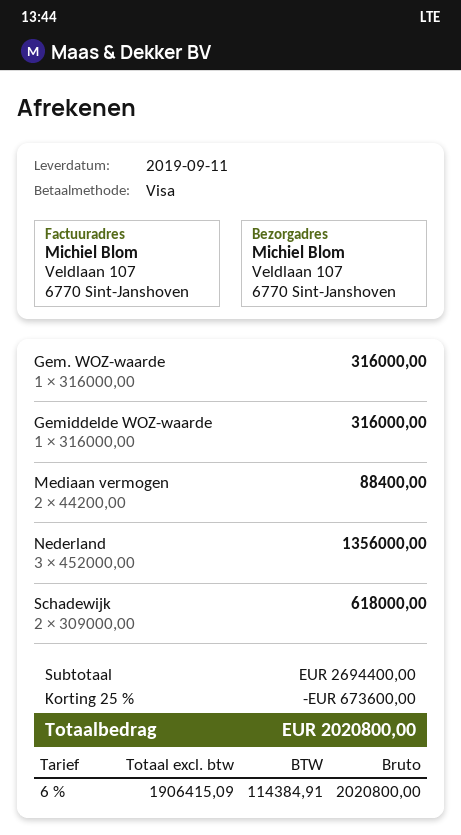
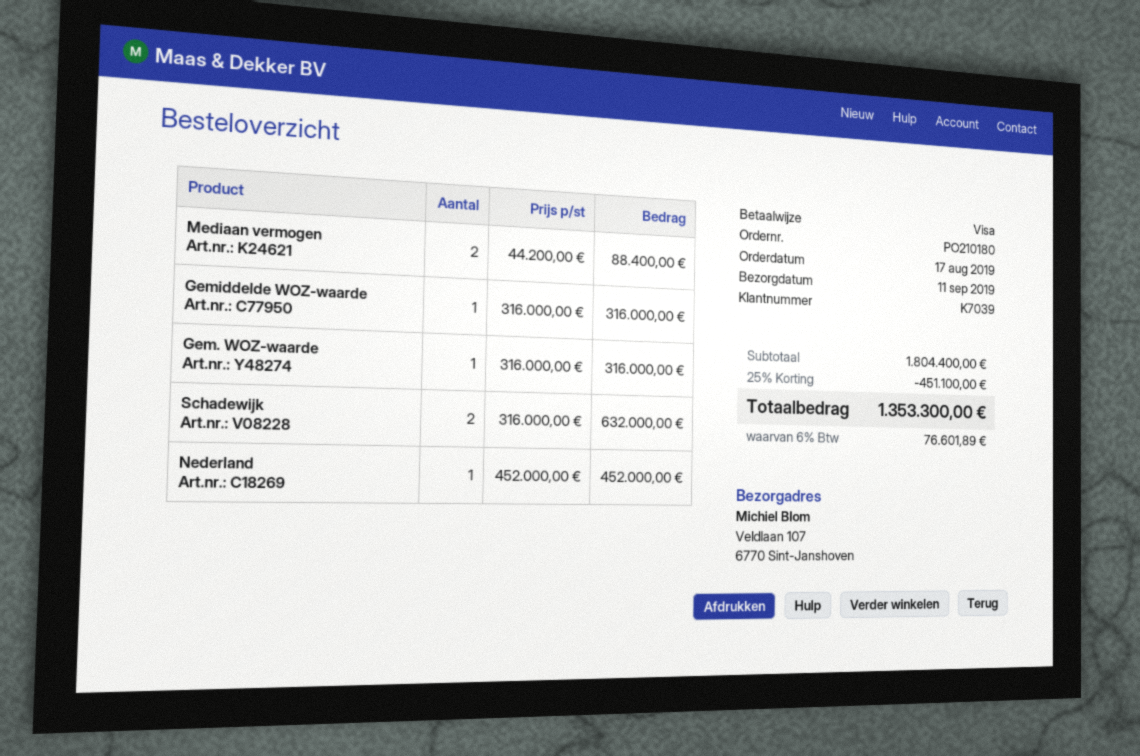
Nederland: 3 x 452000.00 = 1356000.00 -> 1 x 452000.00 = 452000.00
Schadewijk: 2 x 309000.00 = 618000.00 -> 2 x 316000.00 = 632000.00
subtotal: 2694400.00 -> 1804400.00
discount: 25% = 673600.00 -> 25% = 451100.00
tax: 6% = 114384.91 -> 6% = 76601.89
total: 2020800.00 -> 1353300.00

